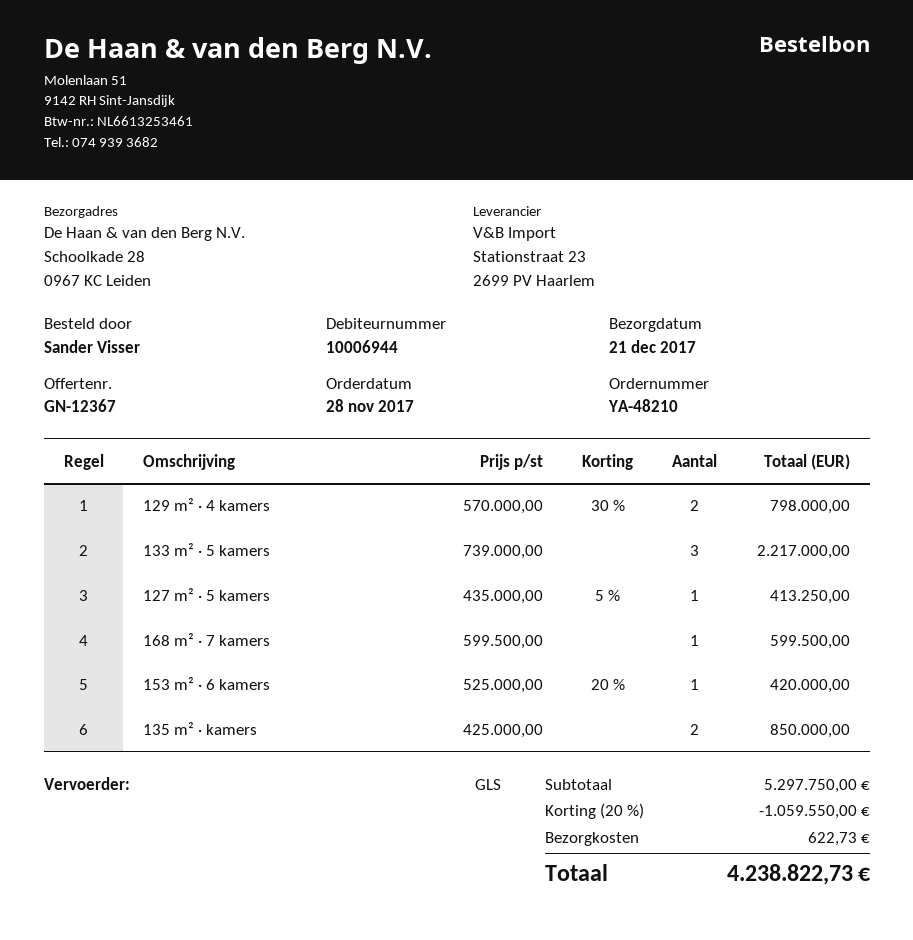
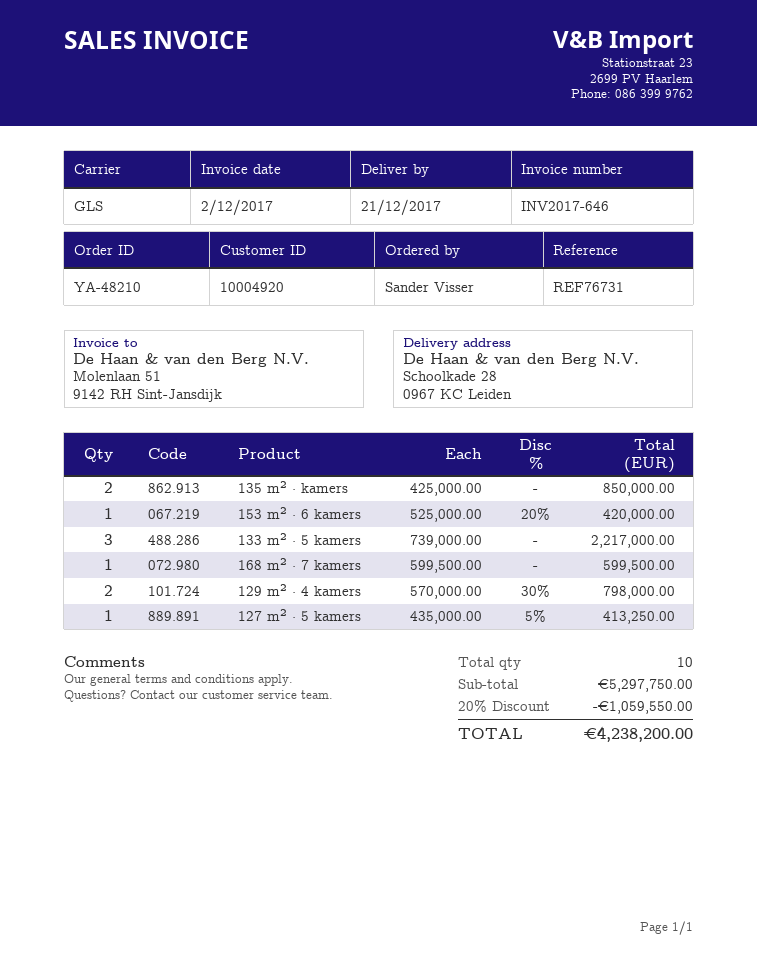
customer number: 10006944 -> 10004920
shipping: 622.73 -> none
total: 4238822.73 -> 4238200.00

